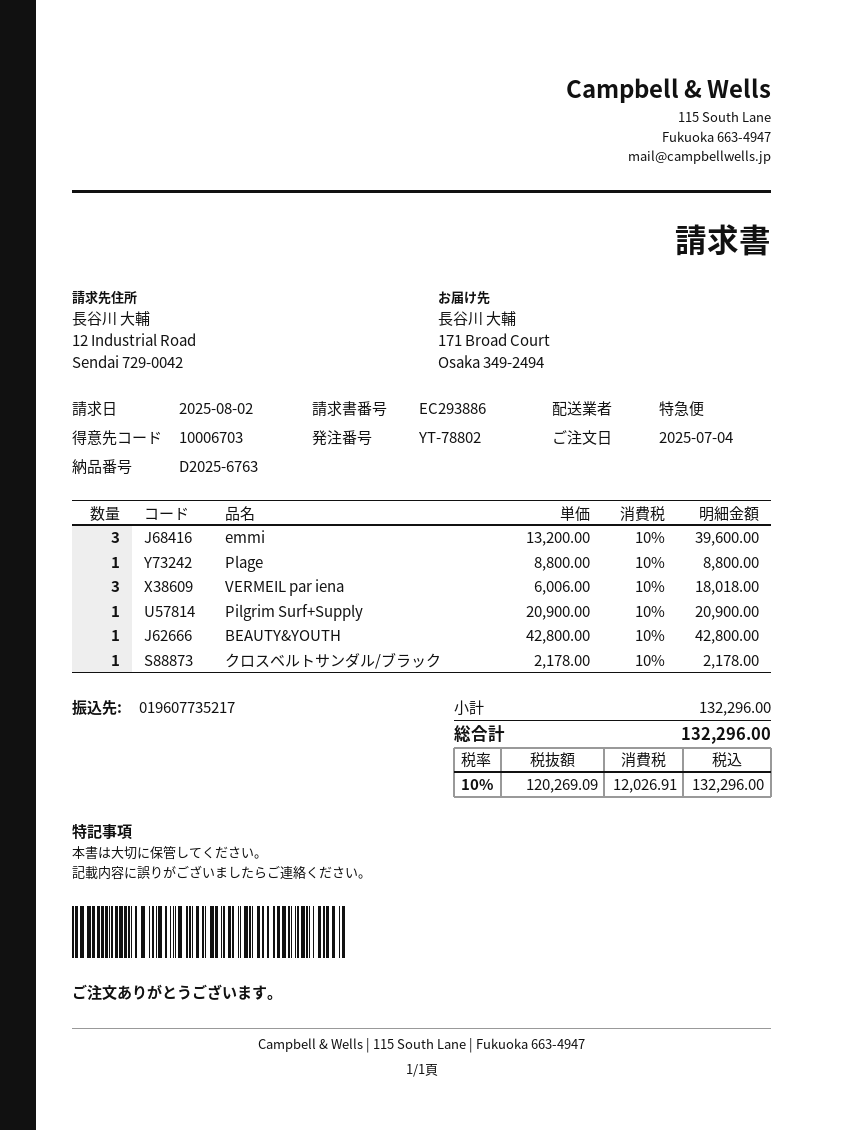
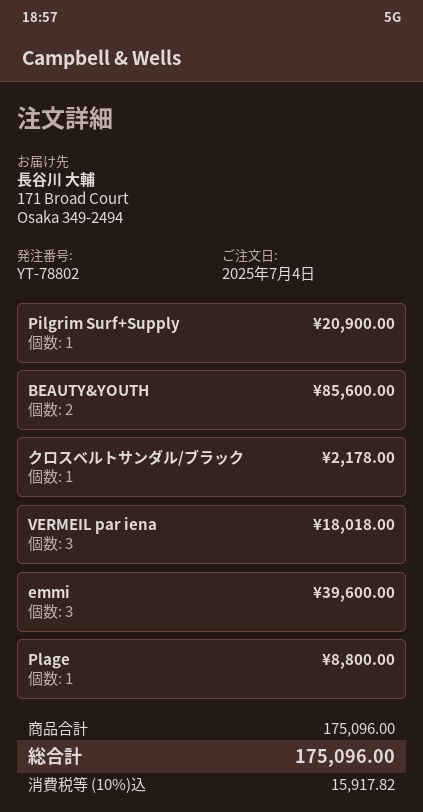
BEAUTY&YOUTH: 1 for 42800.00 -> 2 for 85600.00
subtotal: 132296.00 -> 175096.00
tax: 10% = 12026.91 -> 10% = 15917.82
total: 132296.00 -> 175096.00

